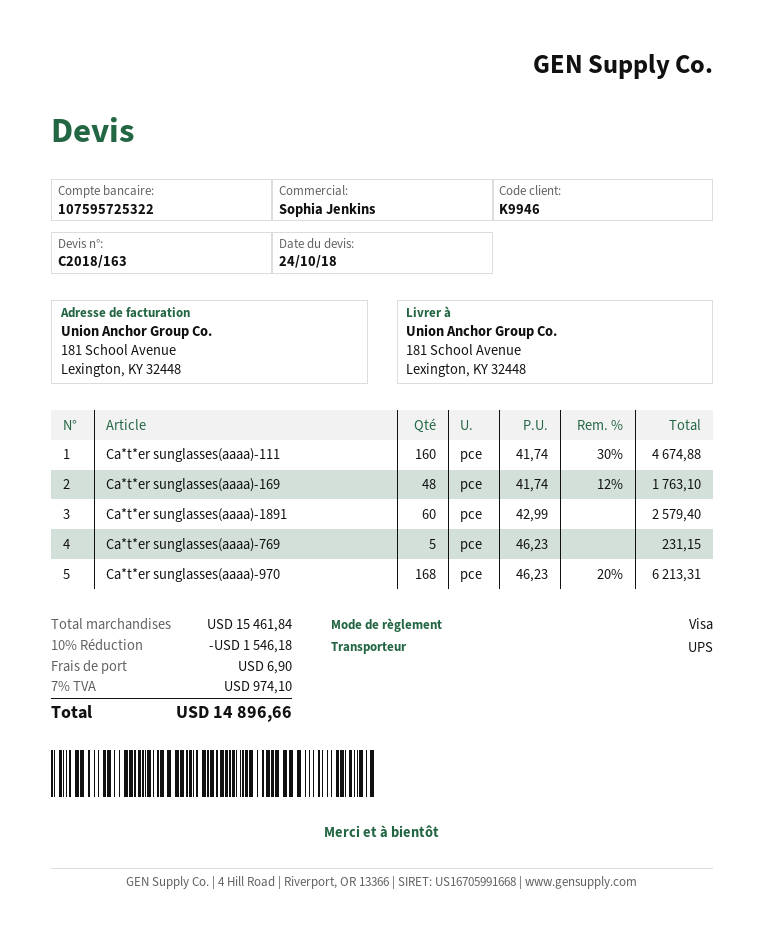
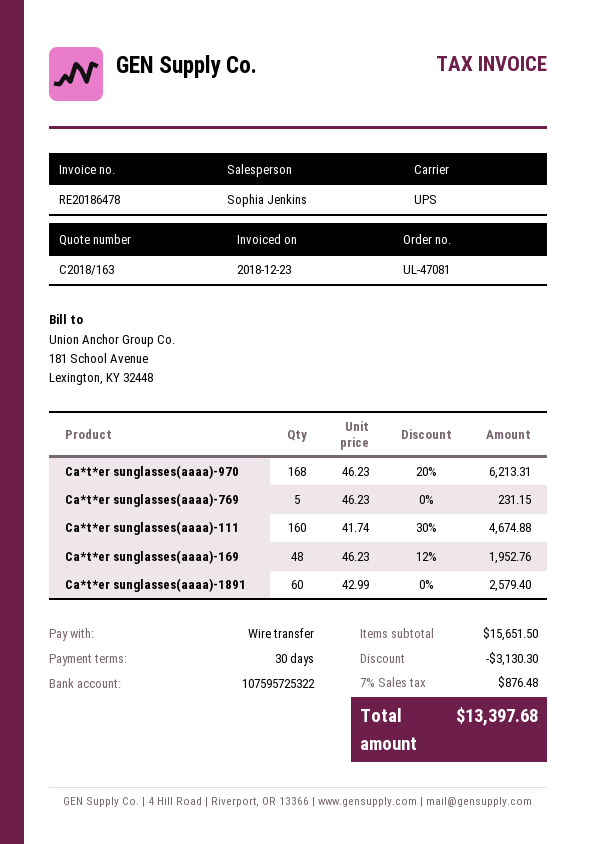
payment method: Visa -> bank transfer
Ca*t*er sunglasses(aaaa)-169: 48 x 41.74 - 12% = 1763.10 -> 48 x 46.23 - 12% = 1952.76
subtotal: 15461.84 -> 15651.50
discount: 1546.18 -> 3130.30
shipping: 6.90 -> none
tax: 7% = 974.10 -> 7% = 876.48
total: 14896.66 -> 13397.68

